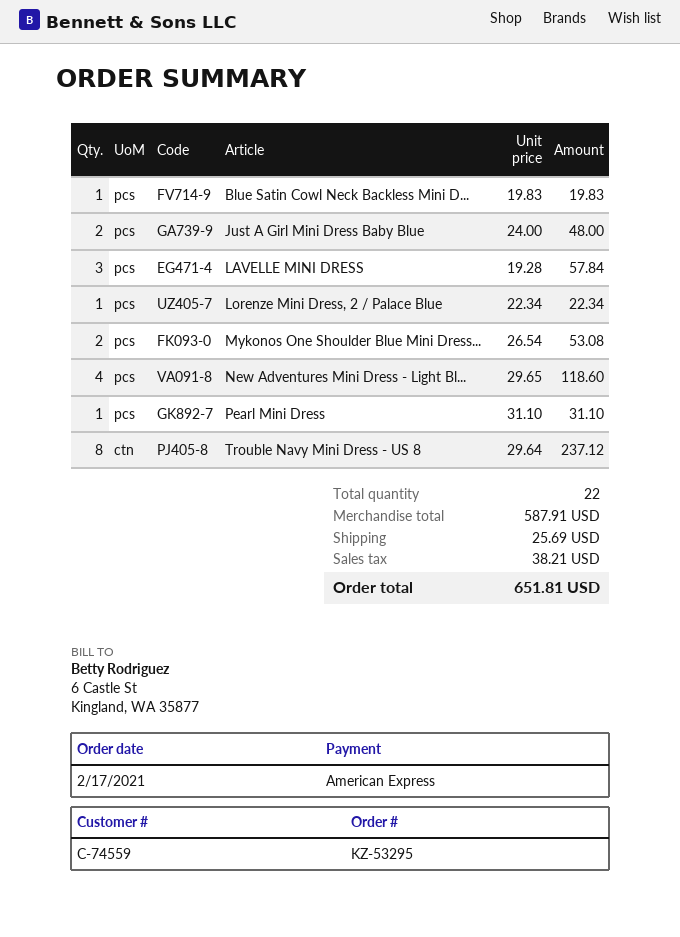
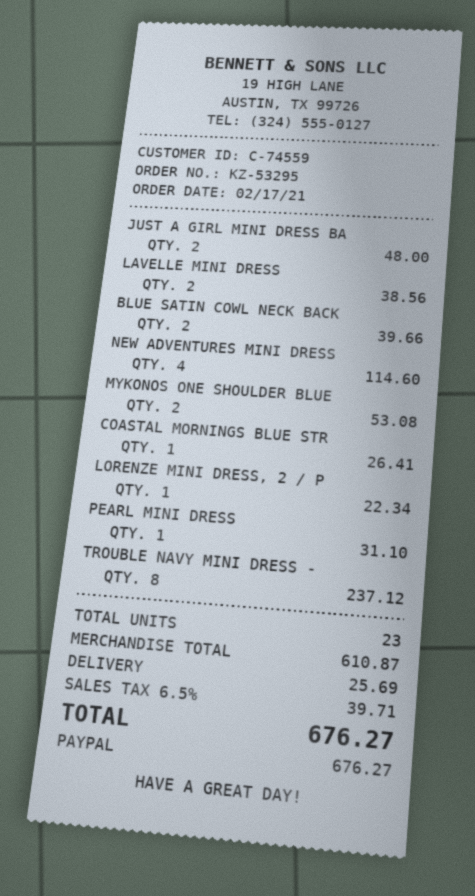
payment method: American Express -> PayPal
Blue Satin Cowl Neck Backless Mini D...: 1 for 19.83 -> 2 for 39.66
LAVELLE MINI DRESS: 3 for 57.84 -> 2 for 38.56
New Adventures Mini Dress - Light Bl...: 4 for 118.60 -> 4 for 114.60
COASTAL MORNINGS BLUE STR: none -> 1 for 26.41
total quantity: 22 -> 23
subtotal: 587.91 -> 610.87
tax: 38.21 -> 39.71
total: 651.81 -> 676.27

